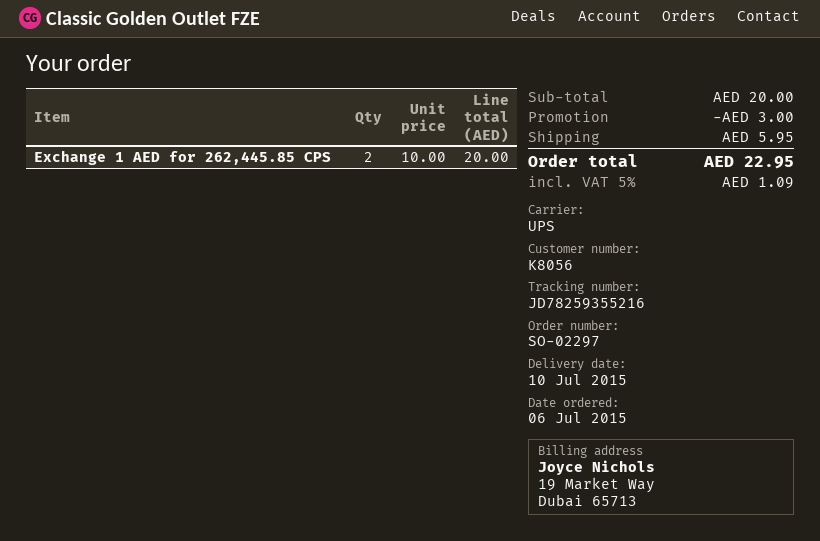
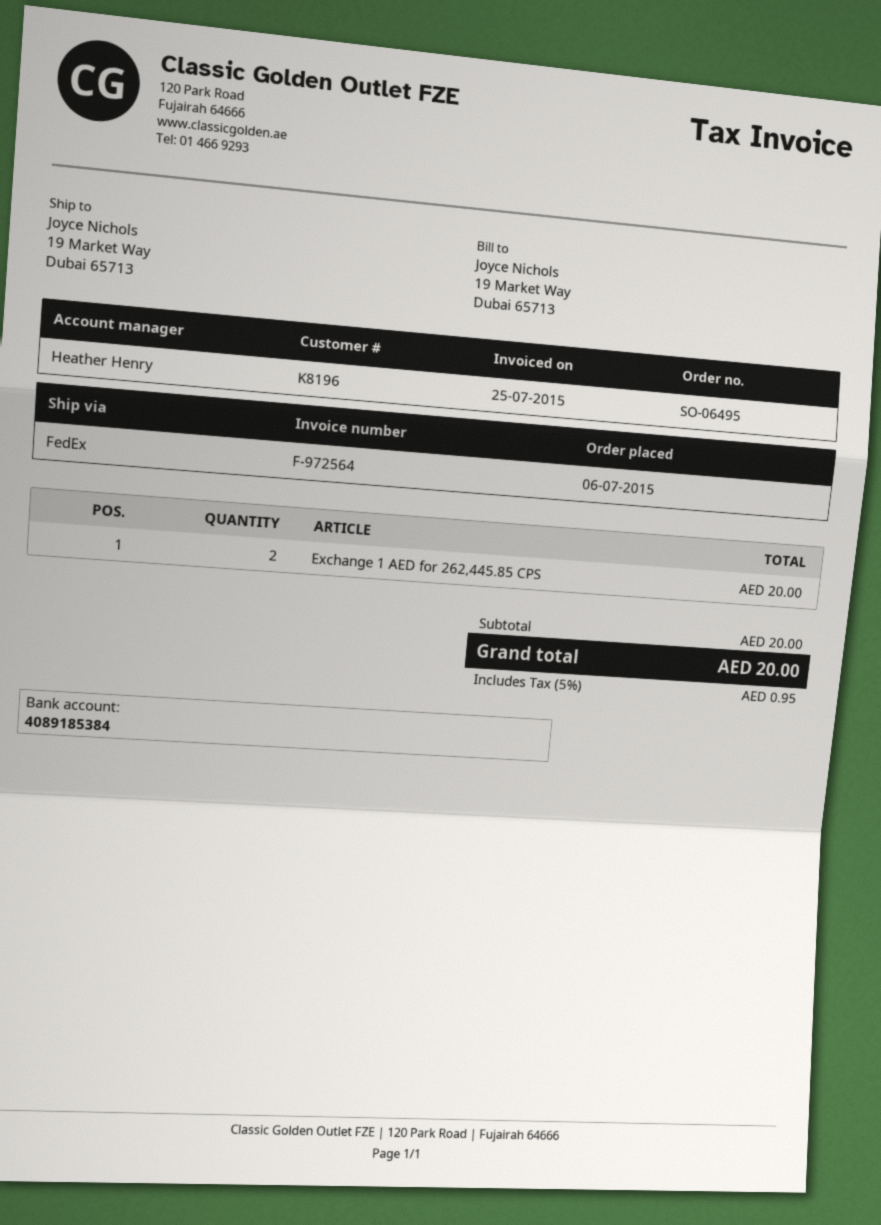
order number: SO-02297 -> SO-06495
customer number: K8056 -> K8196
shipping method: UPS -> FedEx
discount: 3.00 -> none
shipping: 5.95 -> none
tax: 5% = 1.09 -> 5% = 0.95
total: 22.95 -> 20.00

